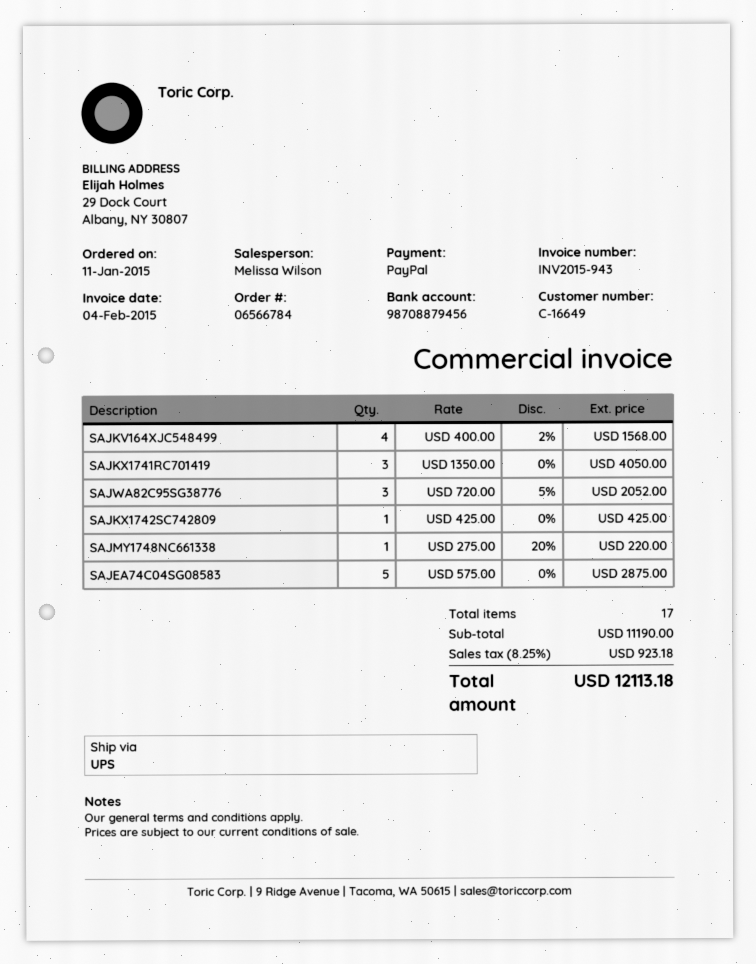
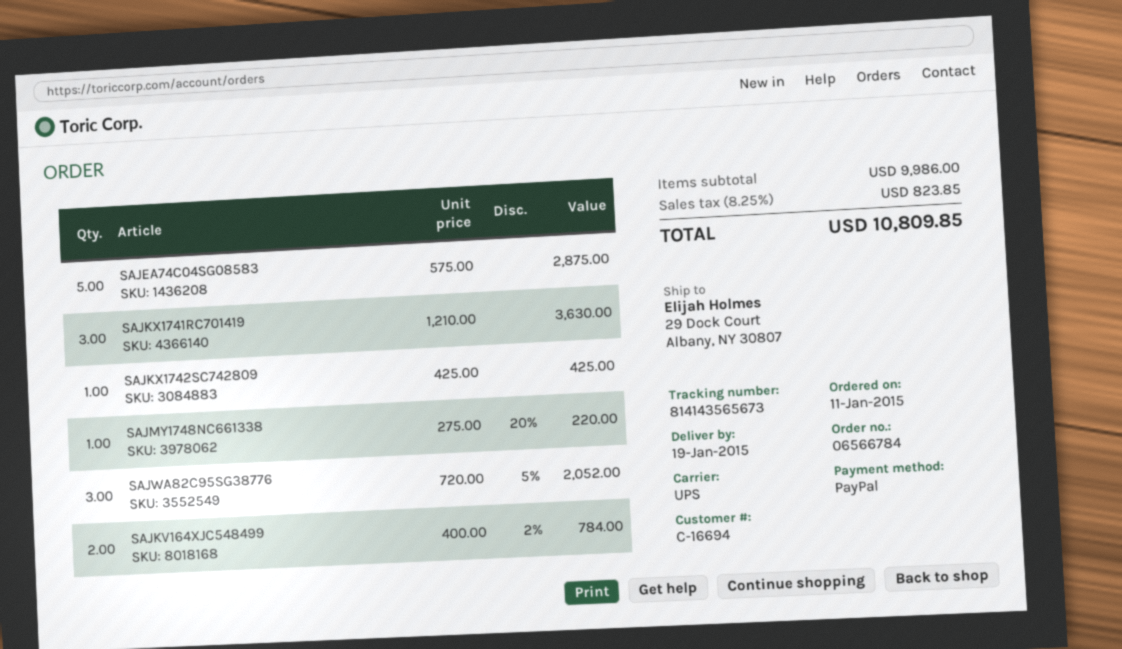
customer number: C-16649 -> C-16694
SAJKV164XJC548499: 4 x 400.00 - 2% = 1568.00 -> 2 x 400.00 - 2% = 784.00
SAJKX1741RC701419: 3 x 1350.00 = 4050.00 -> 3 x 1210.00 = 3630.00
subtotal: 11190.00 -> 9986.00
tax: 8.25% = 923.18 -> 8.25% = 823.85
total: 12113.18 -> 10809.85

